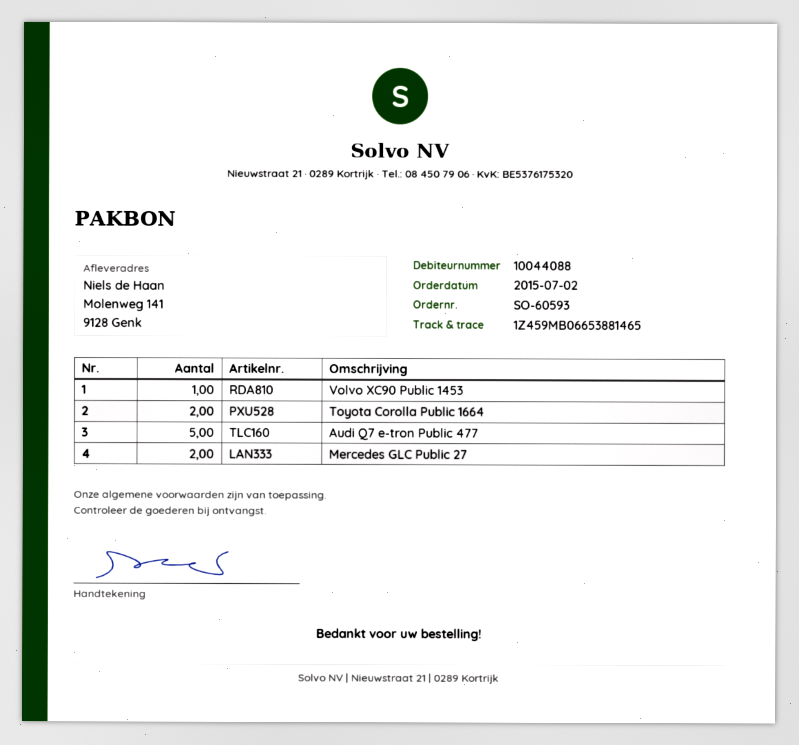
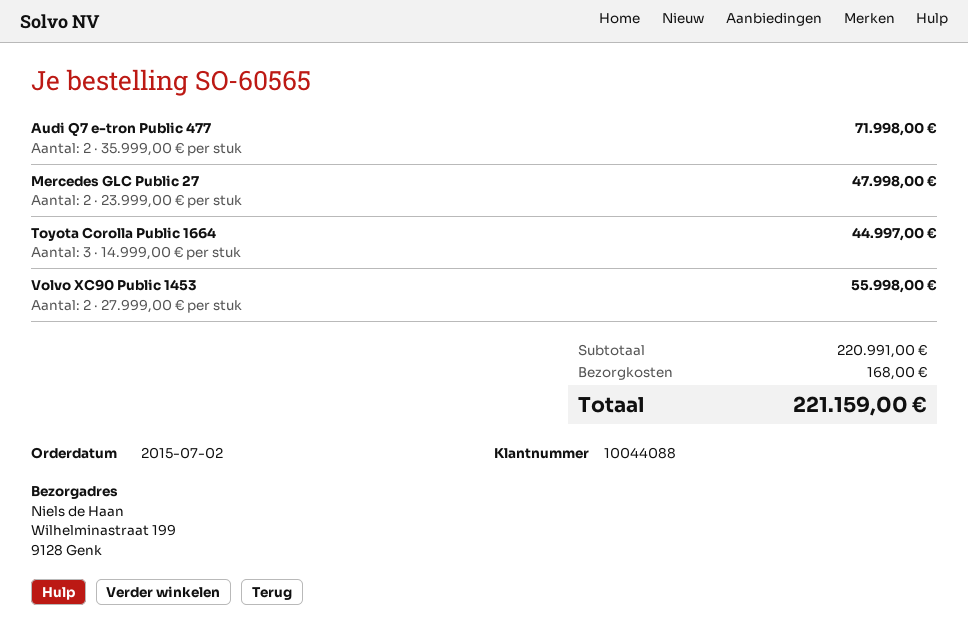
order number: SO-60593 -> SO-60565
ship to: Molenweg 141, 9128 Genk -> Wilhelminastraat 199, 9128 Genk
Volvo XC90 Public 1453: 1 -> 2
Toyota Corolla Public 1664: 2 -> 3
Audi Q7 e-tron Public 477: 5 -> 2

